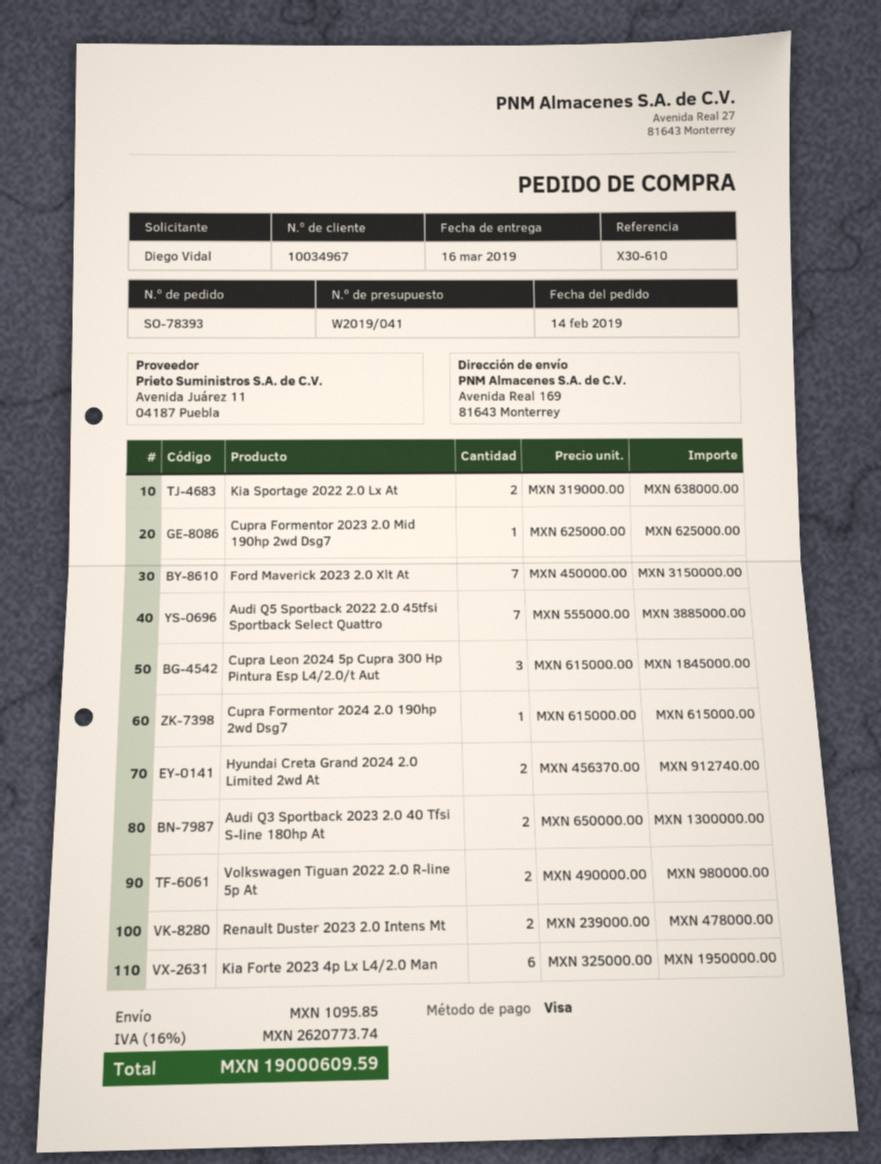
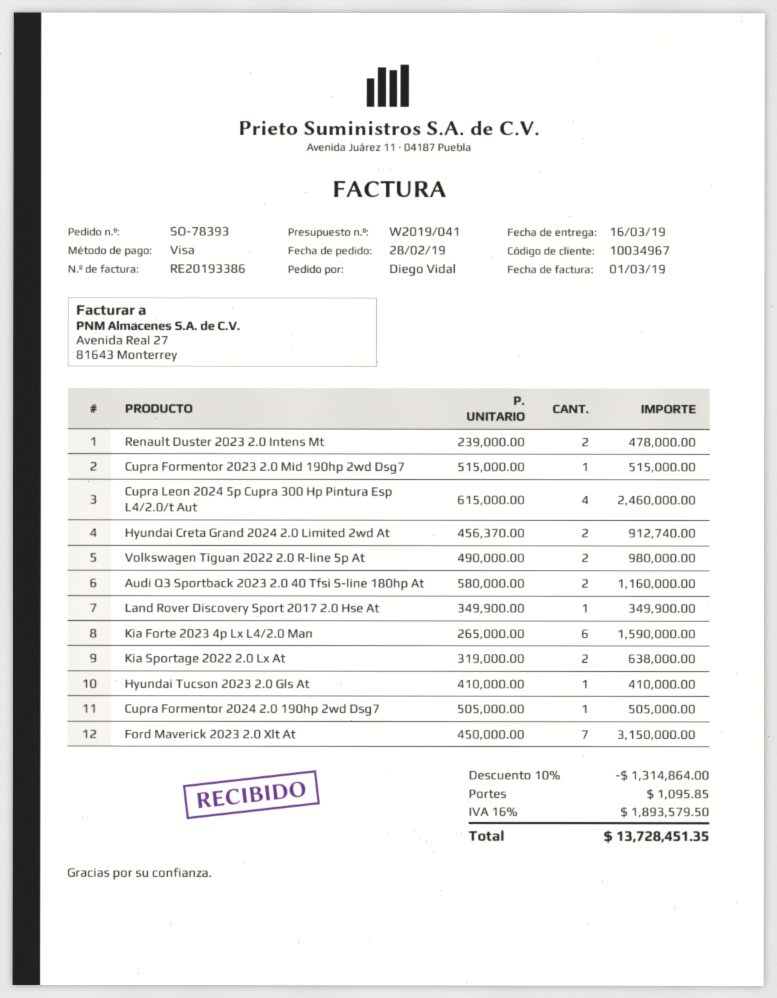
order date: 2019-02-14 -> 2019-02-28
Cupra Formentor 2023 2.0 Mid 190hp 2wd Dsg7: 1 x 625000.00 = 625000.00 -> 1 x 515000.00 = 515000.00
Audi Q5 Sportback 2022 2.0 45tfsi Sportback Select Quattro: 7 x 555000.00 = 3885000.00 -> none
Cupra Leon 2024 5p Cupra 300 Hp Pintura Esp L4/2.0/t Aut: 3 x 615000.00 = 1845000.00 -> 4 x 615000.00 = 2460000.00
Cupra Formentor 2024 2.0 190hp 2wd Dsg7: 1 x 615000.00 = 615000.00 -> 1 x 505000.00 = 505000.00
Audi Q3 Sportback 2023 2.0 40 Tfsi S-line 180hp At: 2 x 650000.00 = 1300000.00 -> 2 x 580000.00 = 1160000.00
Kia Forte 2023 4p Lx L4/2.0 Man: 6 x 325000.00 = 1950000.00 -> 6 x 265000.00 = 1590000.00
Land Rover Discovery Sport 2017 2.0 Hse At: none -> 1 x 349900.00 = 349900.00
Hyundai Tucson 2023 2.0 Gls At: none -> 1 x 410000.00 = 410000.00
discount: none -> 10% = 1314864.00
tax: 16% = 2620773.74 -> 16% = 1893579.50
total: 19000609.59 -> 13728451.35

